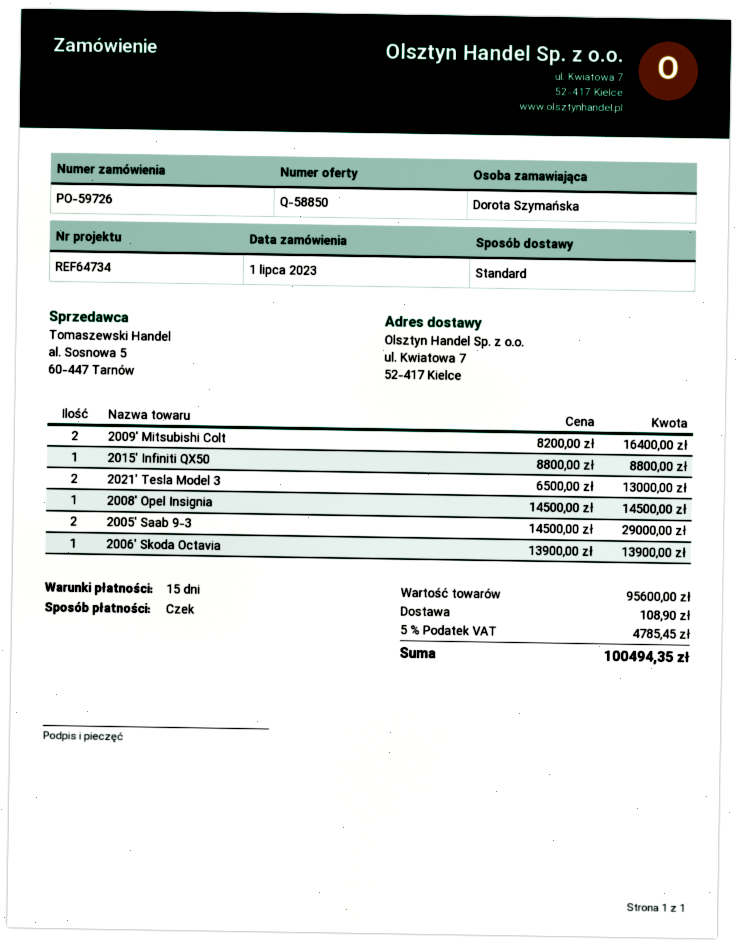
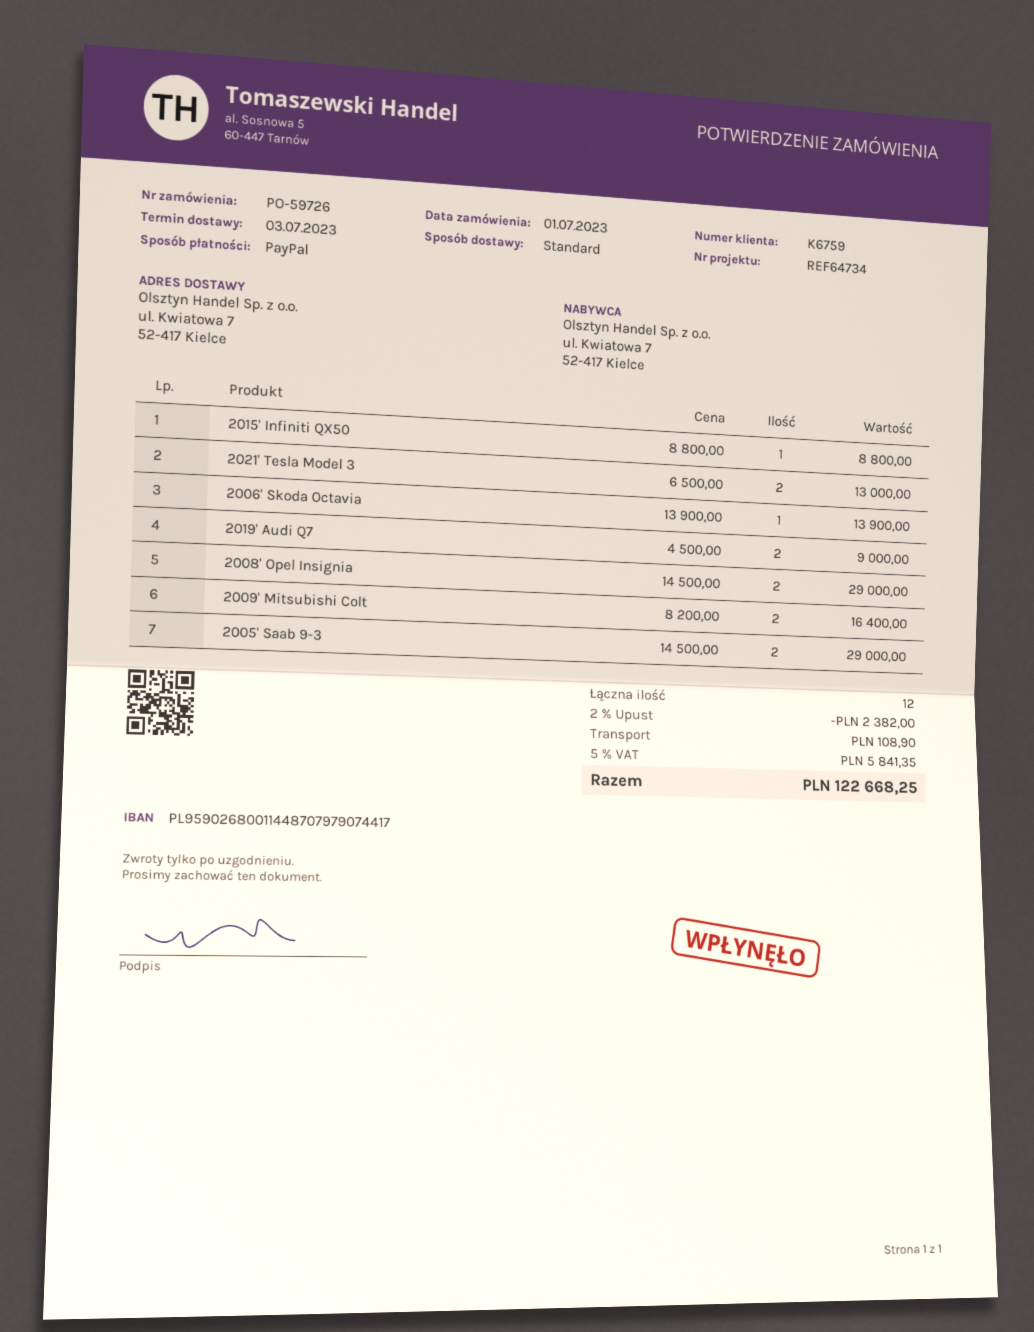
payment method: cheque -> PayPal
2008' Opel Insignia: 1 x 14500.00 = 14500.00 -> 2 x 14500.00 = 29000.00
2019' Audi Q7: none -> 2 x 4500.00 = 9000.00
discount: none -> 2% = 2382.00
tax: 5% = 4785.45 -> 5% = 5841.35
total: 100494.35 -> 122668.25

